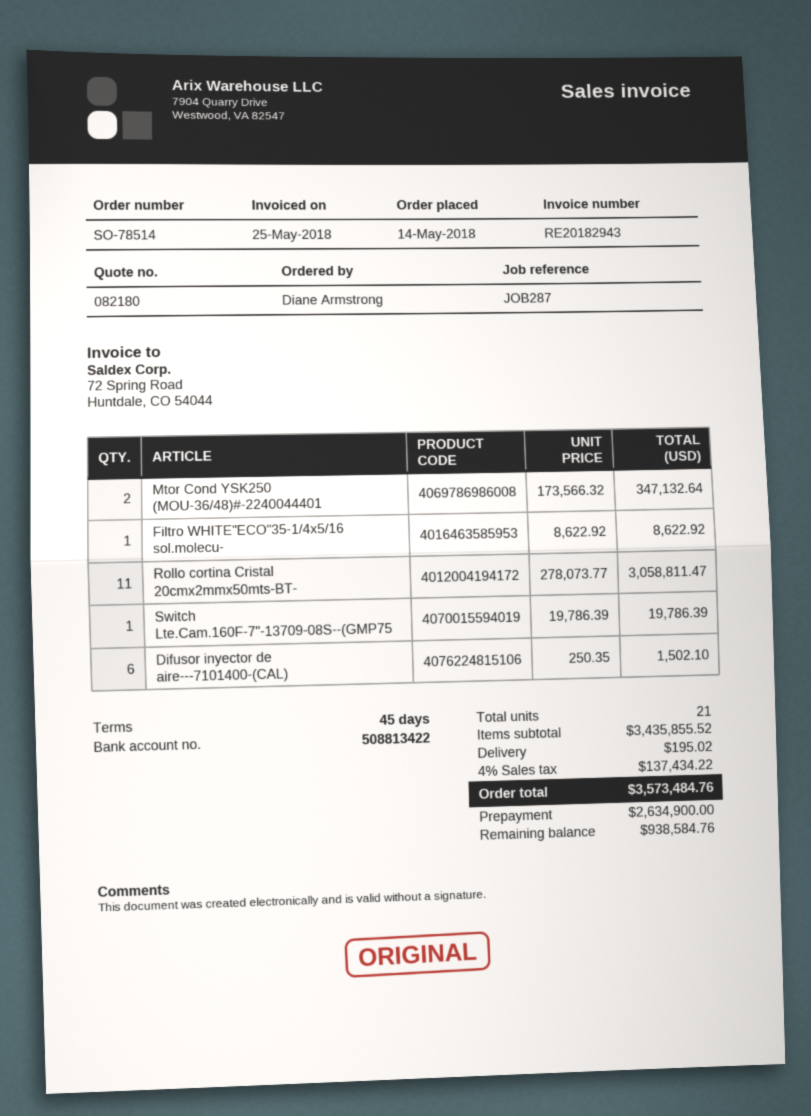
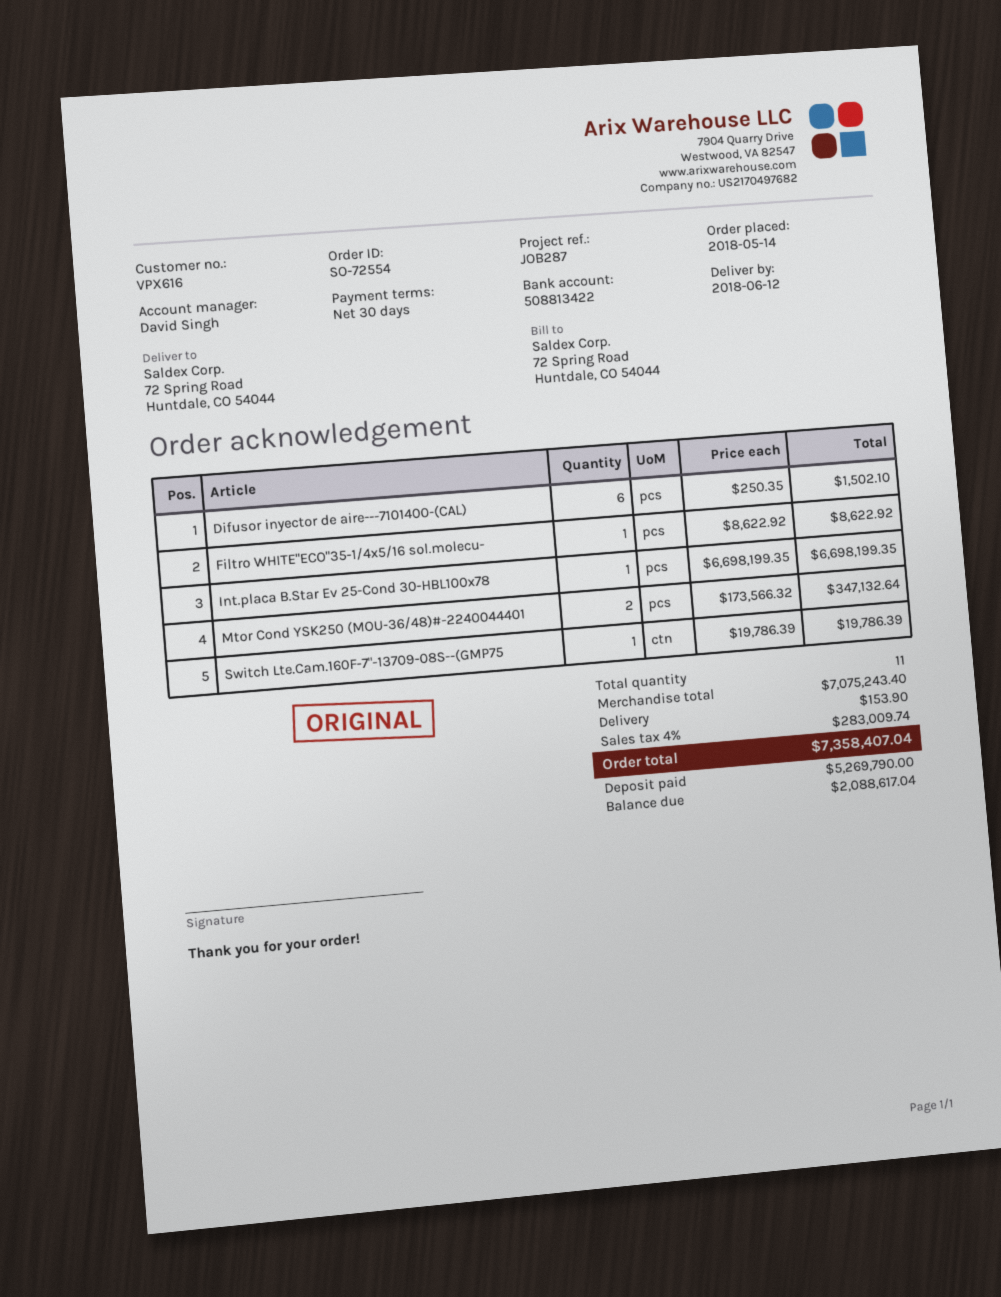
order number: SO-78514 -> SO-72554
payment terms: 45 days -> 30 days
Rollo cortina Cristal 20cmx2mmx50mts-BT-: 11 x 278073.77 = 3058811.47 -> none
Int.placa B.Star Ev 25-Cond 30-HBL100x78: none -> 1 x 6698199.35 = 6698199.35
total quantity: 21 -> 11
subtotal: 3435855.52 -> 7075243.40
shipping: 195.02 -> 153.90
tax: 4% = 137434.22 -> 4% = 283009.74
total: 3573484.76 -> 7358407.04
deposit: 2634900.00 -> 5269790.00
balance: 938584.76 -> 2088617.04

